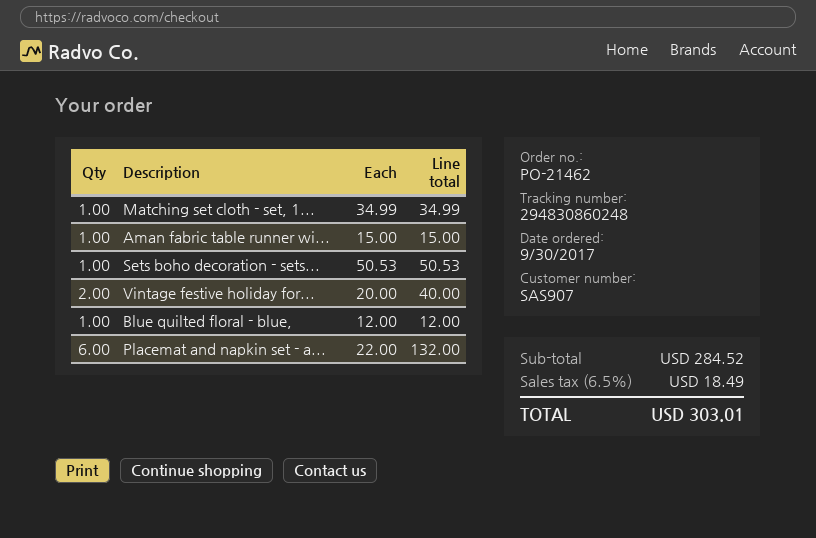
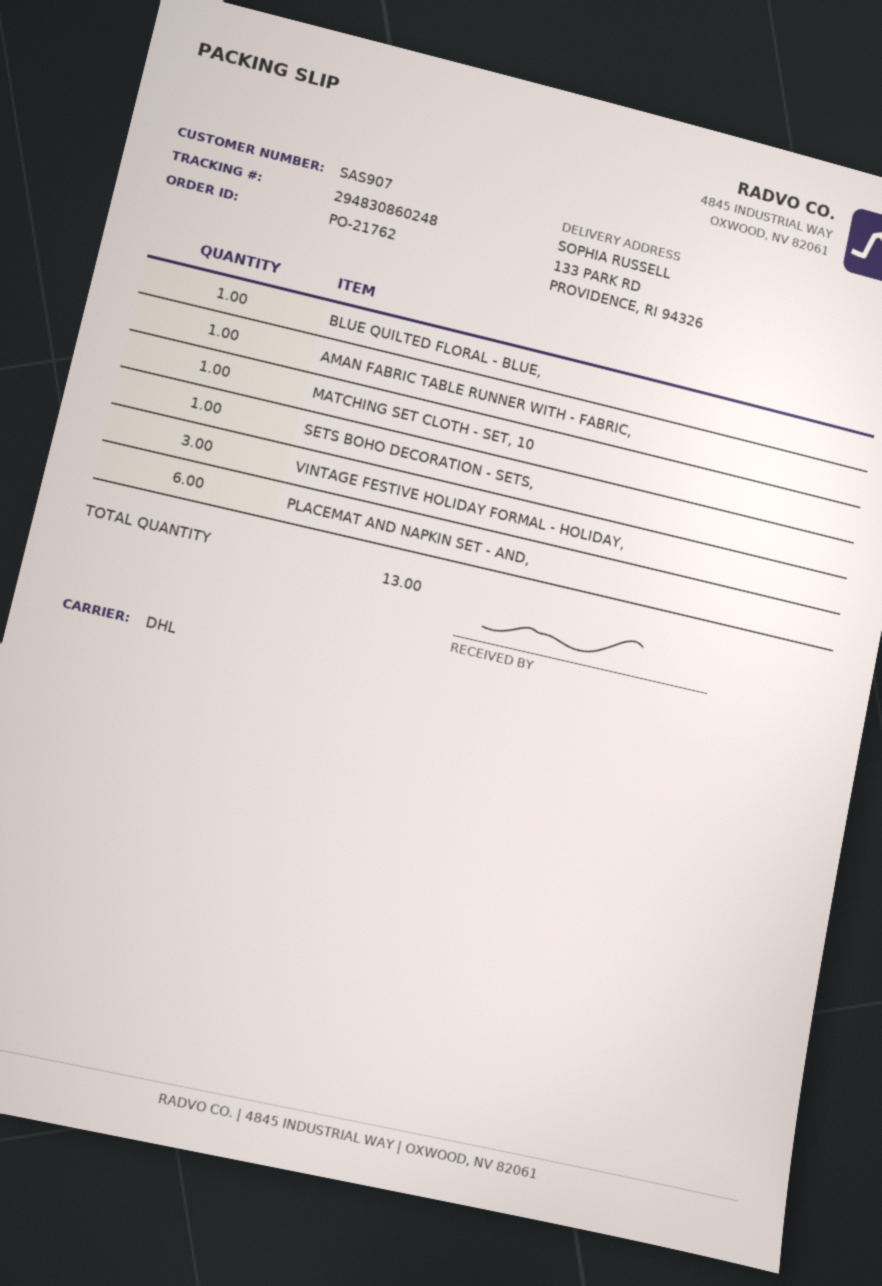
order number: PO-21462 -> PO-21762
Vintage festive holiday for...: 2 -> 3

